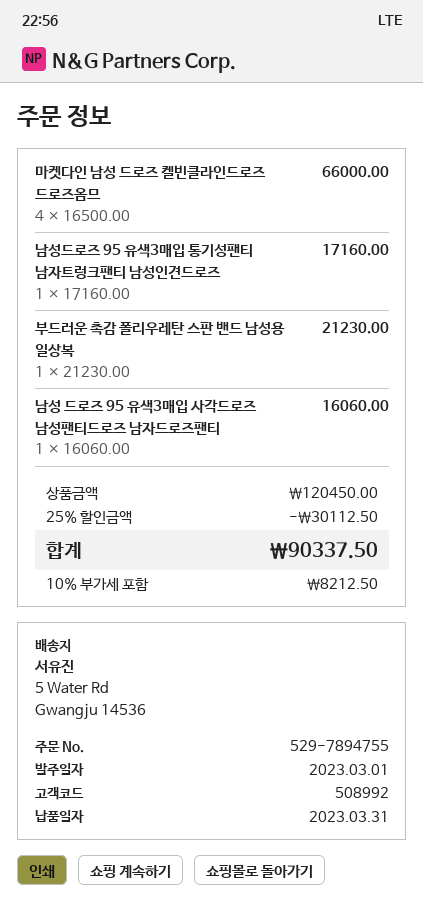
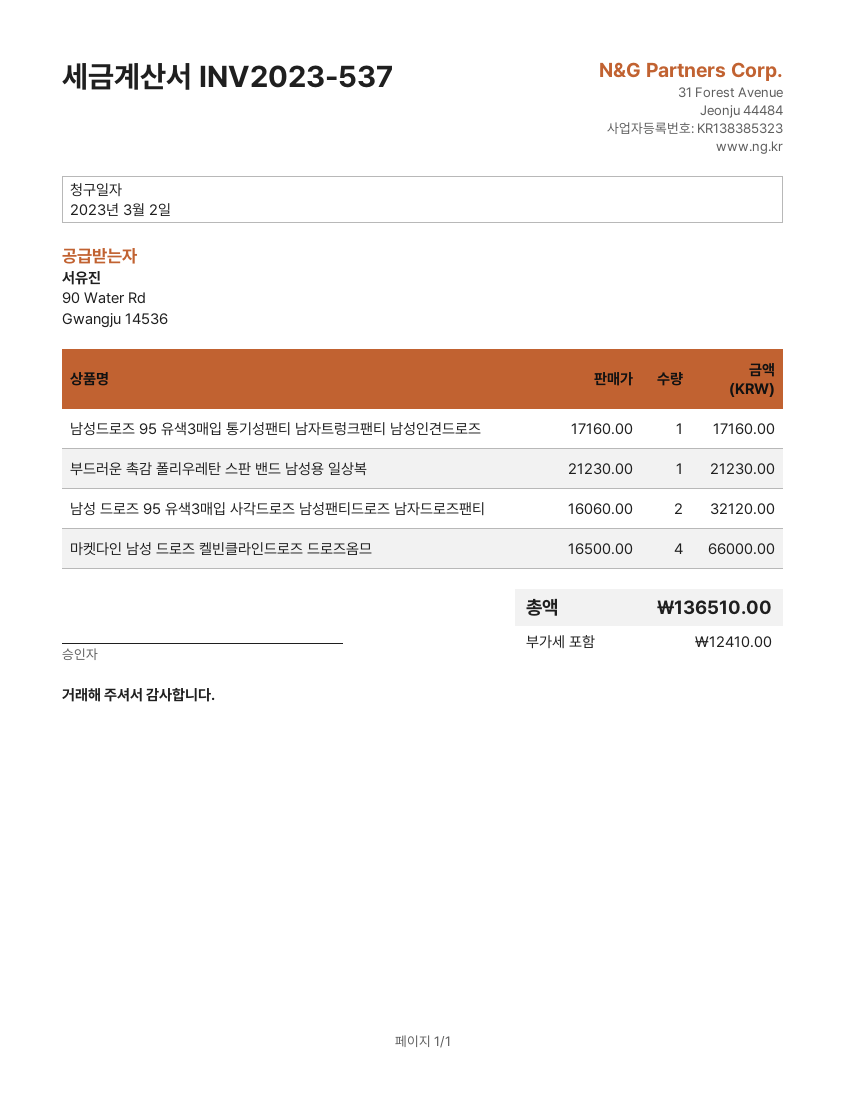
남성 드로즈 95 유색3매입 사각드로즈 남성팬티드로즈 남자드로즈팬티: 1 x 16060.00 = 16060.00 -> 2 x 16060.00 = 32120.00
discount: 25% = 30112.50 -> none
tax: 8212.50 -> 12410.00
total: 90337.50 -> 136510.00

